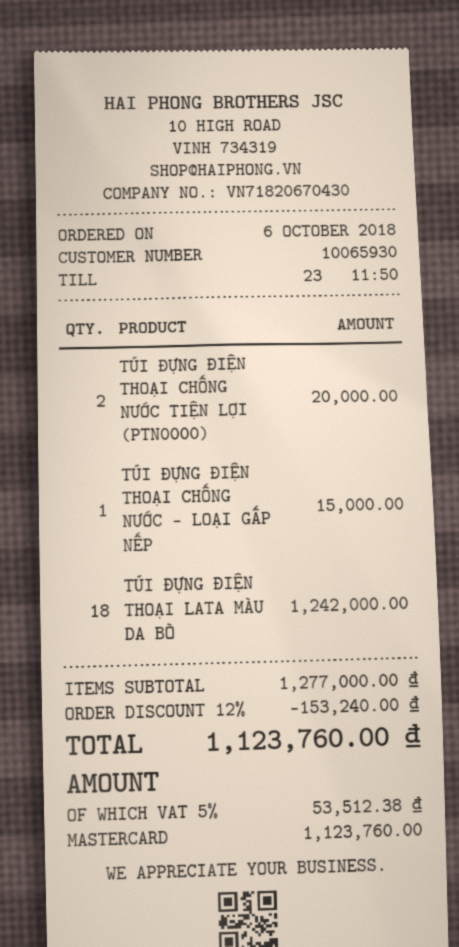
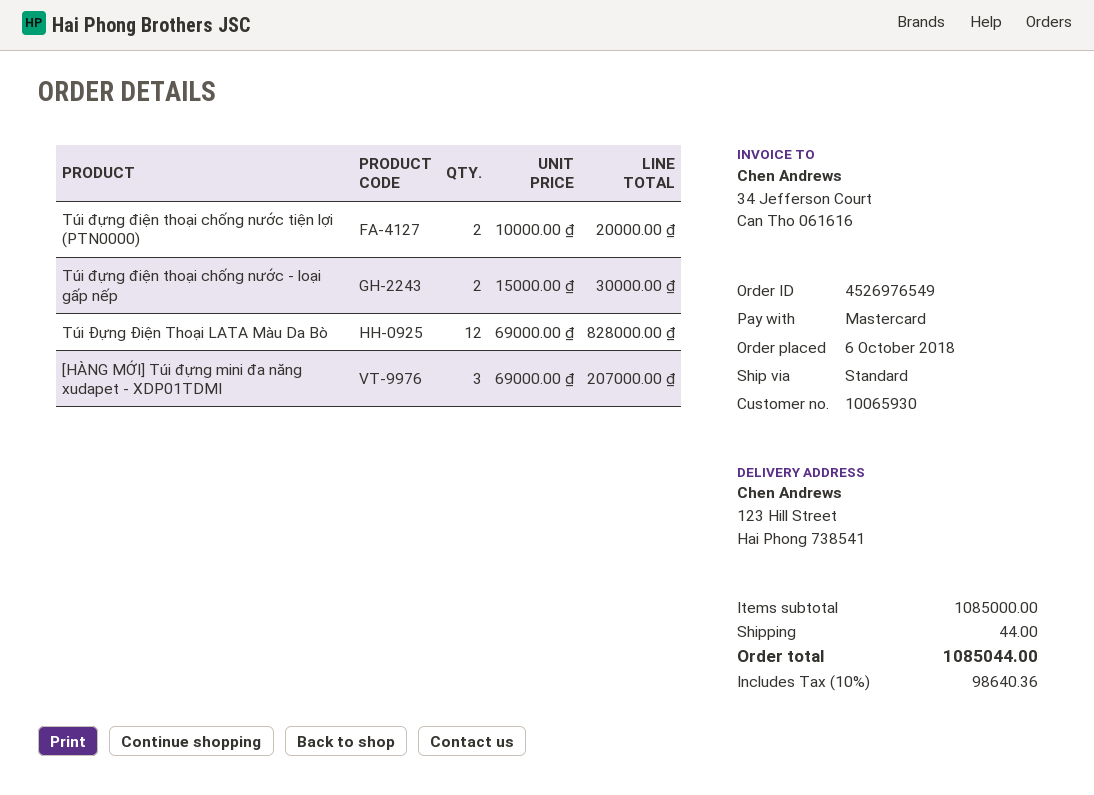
TÚI ĐỰNG ĐIỆN THOẠI CHỐNG NƯỚC - LOẠI GẤP NẾP: 1 for 15000.00 -> 2 for 30000.00
TÚI ĐỰNG ĐIỆN THOẠI LATA MÀU DA BÒ: 18 for 1242000.00 -> 12 for 828000.00
[HÀNG MỚI] Túi đựng mini đa năng xudapet - XDP01TDMI: none -> 3 for 207000.00
subtotal: 1277000.00 -> 1085000.00
discount: 12% = 153240.00 -> none
shipping: none -> 44.00
tax: 5% = 53512.38 -> 10% = 98640.36
total: 1123760.00 -> 1085044.00

